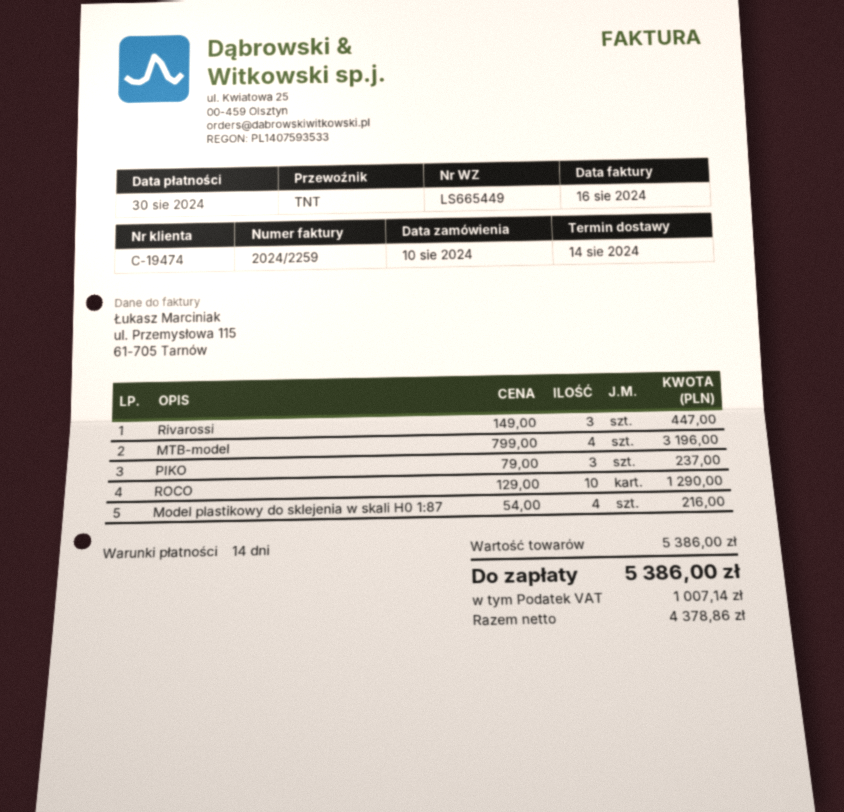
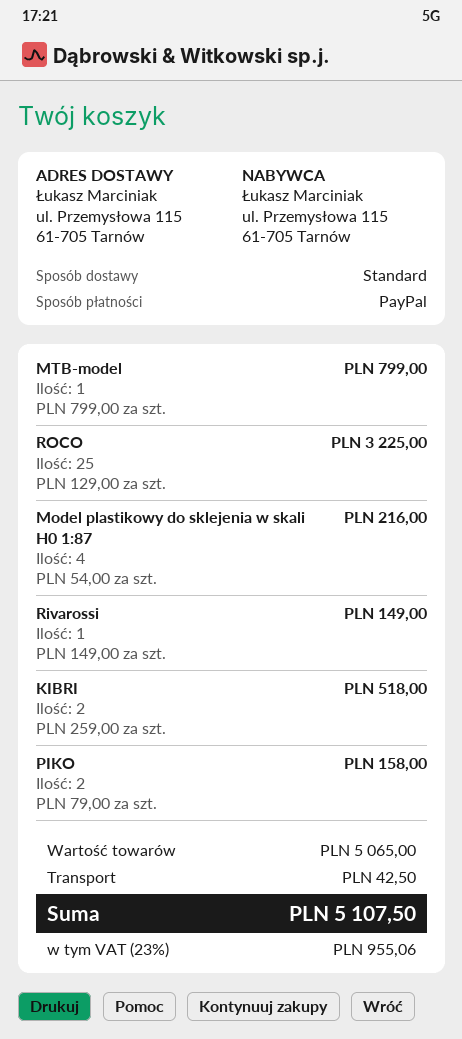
shipping method: TNT -> standard
Rivarossi: 3 x 149.00 = 447.00 -> 1 x 149.00 = 149.00
MTB-model: 4 x 799.00 = 3196.00 -> 1 x 799.00 = 799.00
PIKO: 3 x 79.00 = 237.00 -> 2 x 79.00 = 158.00
ROCO: 10 x 129.00 = 1290.00 -> 25 x 129.00 = 3225.00
KIBRI: none -> 2 x 259.00 = 518.00
subtotal: 5386.00 -> 5065.00
shipping: none -> 42.50
tax: 1007.14 -> 955.06
total: 5386.00 -> 5107.50

